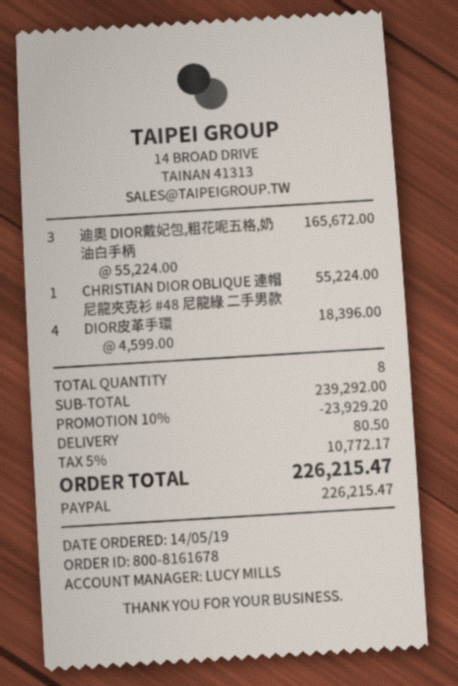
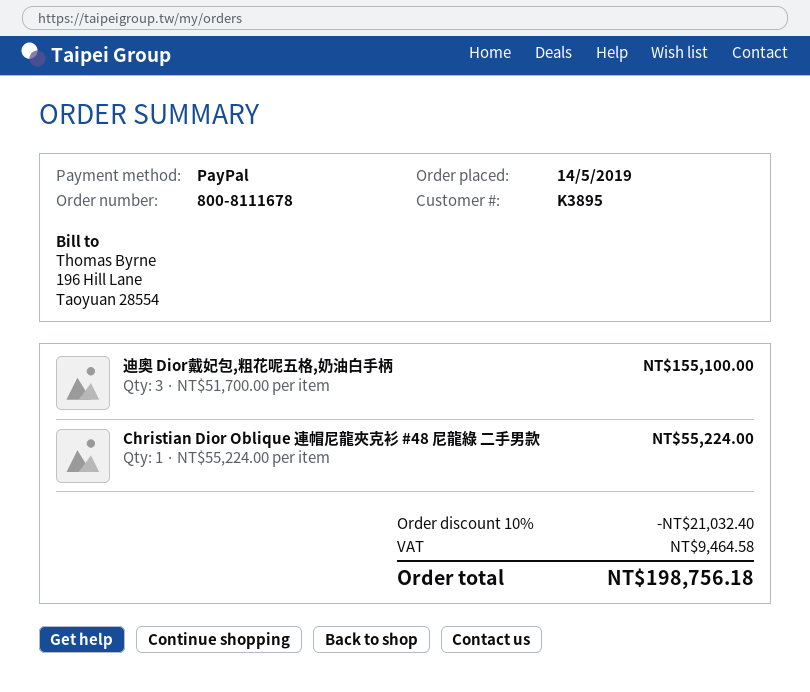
order number: 800-8161678 -> 800-8111678
迪奧 DIOR戴妃包,粗花呢五格,奶油白手柄: 3 x 55224.00 = 165672.00 -> 3 x 51700.00 = 155100.00
DIOR皮革手環: 4 x 4599.00 = 18396.00 -> none
discount: 10% = 23929.20 -> 10% = 21032.40
shipping: 80.50 -> none
tax: 10772.17 -> 9464.58
total: 226215.47 -> 198756.18

